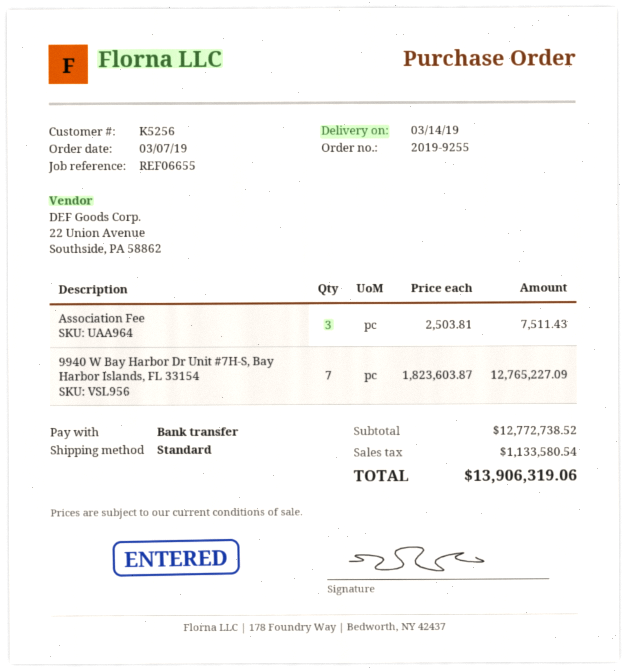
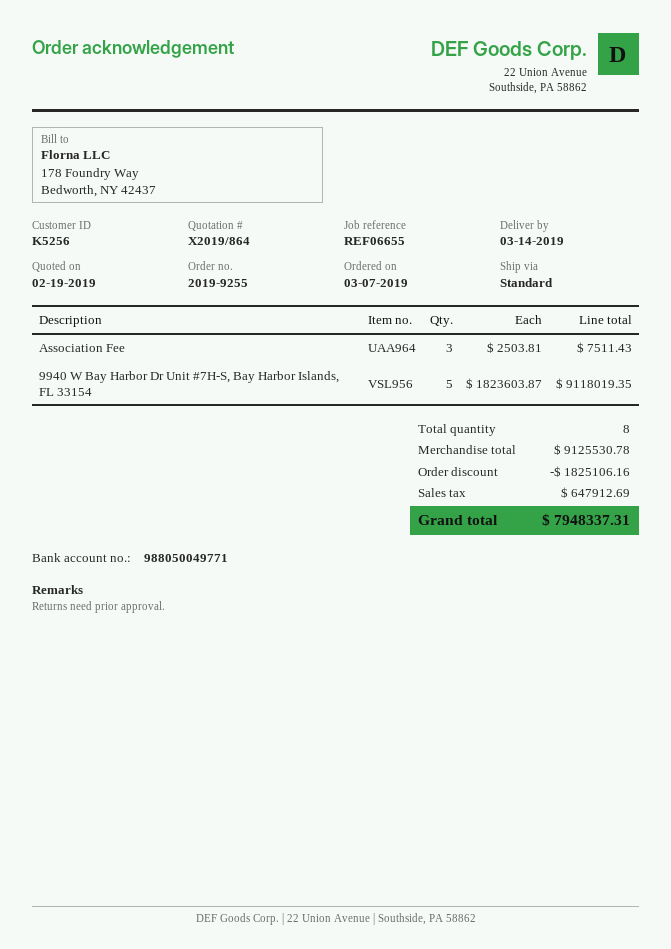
9940 W Bay Harbor Dr Unit #7H-S, Bay Harbor Islands, FL 33154: 7 x 1823603.87 = 12765227.09 -> 5 x 1823603.87 = 9118019.35
subtotal: 12772738.52 -> 9125530.78
discount: none -> 1825106.16
tax: 1133580.54 -> 647912.69
total: 13906319.06 -> 7948337.31

